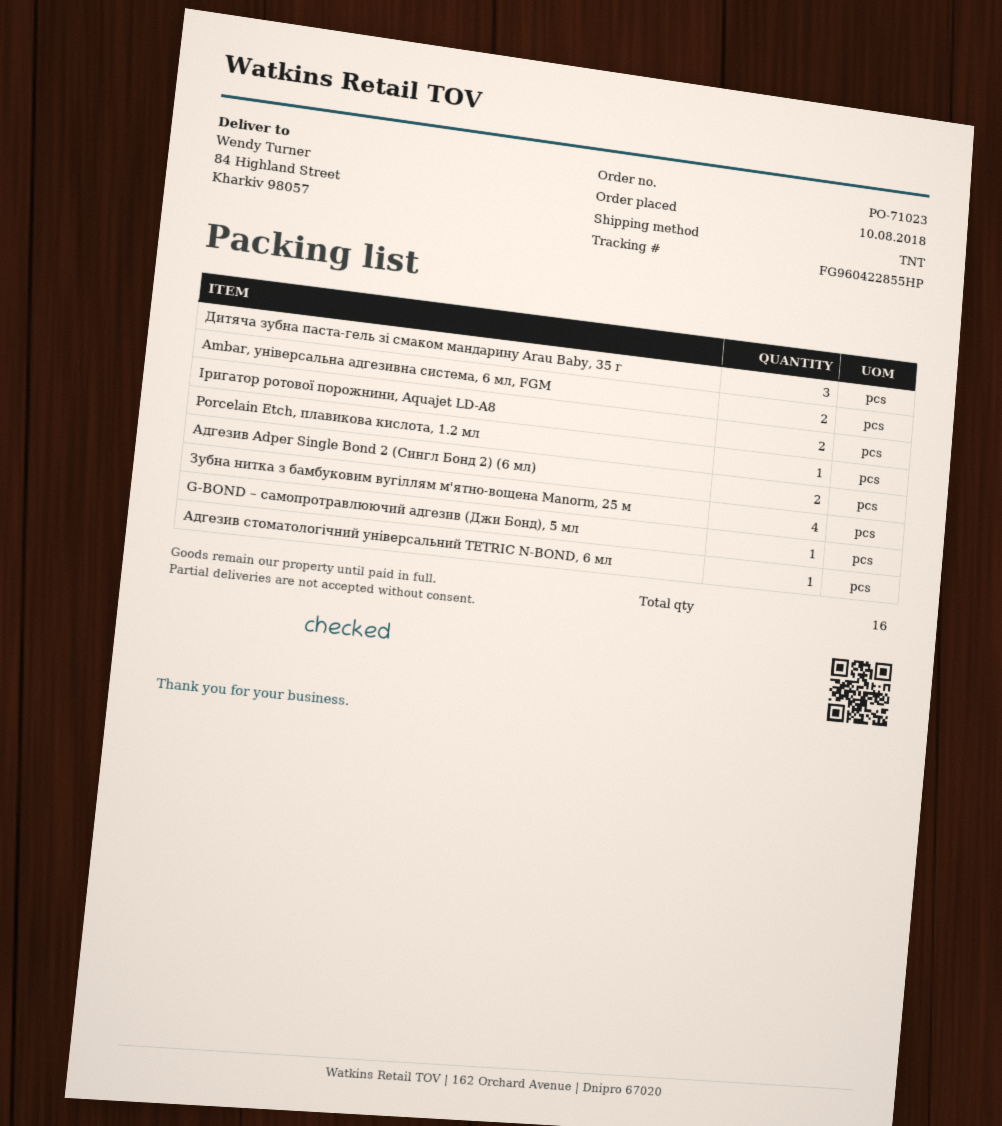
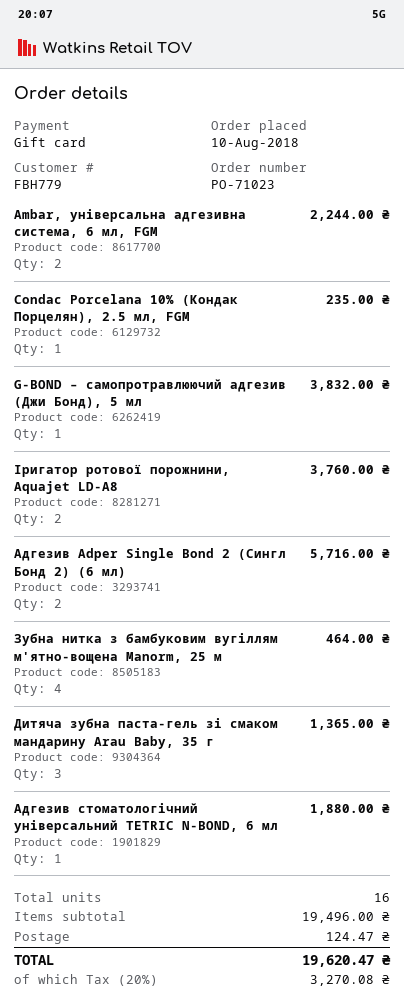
Рorcelain Etch, плавикова кислота, 1.2 мл: 1 -> none
Condac Porcelana 10% (Кондак Порцелян), 2.5 мл, FGM: none -> 1

